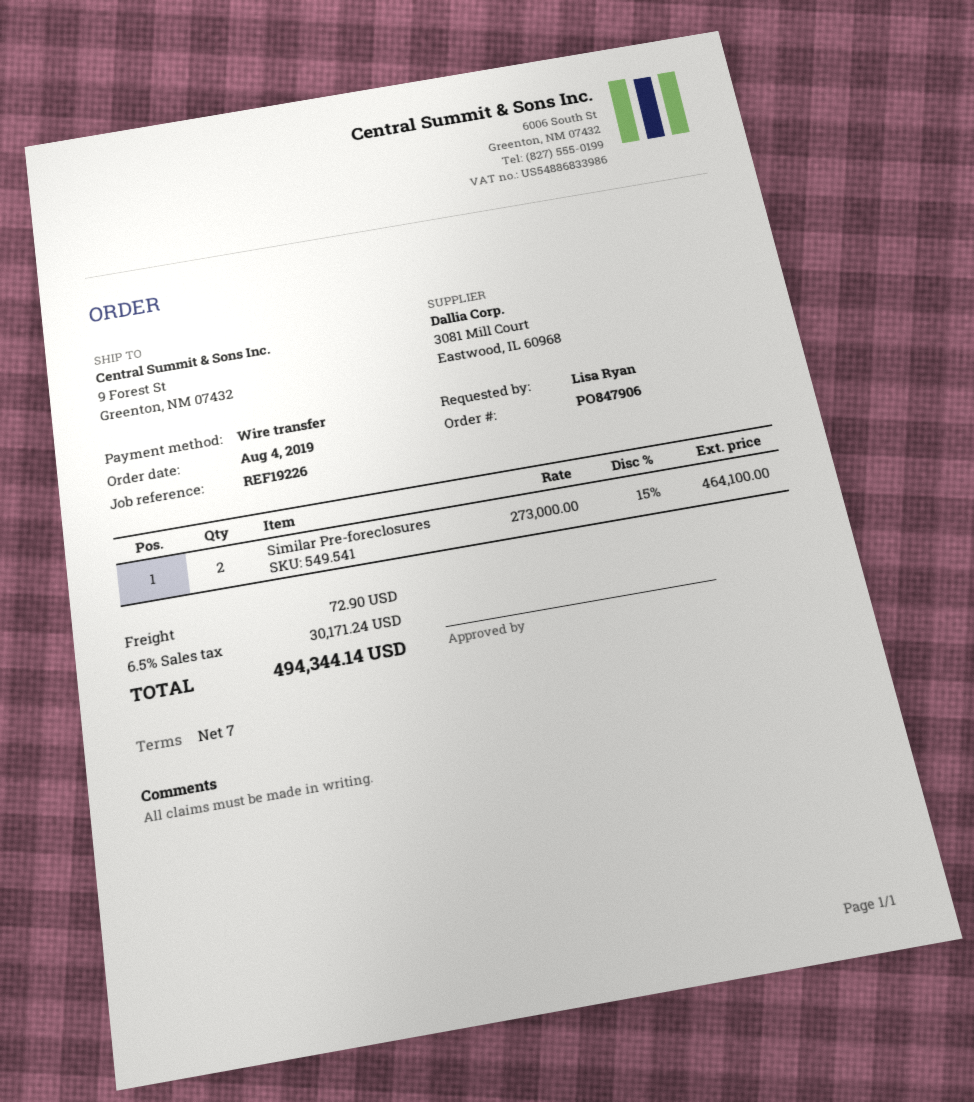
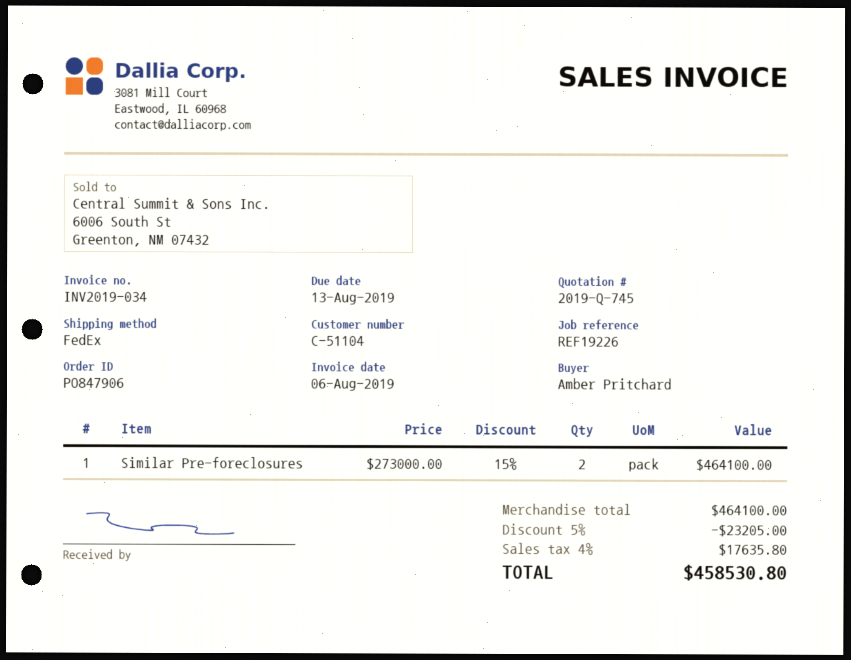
ordered by: Lisa Ryan -> Amber Pritchard
discount: none -> 5% = 23205.00
shipping: 72.90 -> none
tax: 6.5% = 30171.24 -> 4% = 17635.80
total: 494344.14 -> 458530.80

